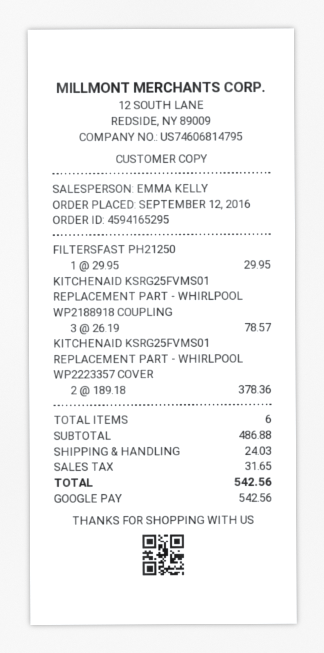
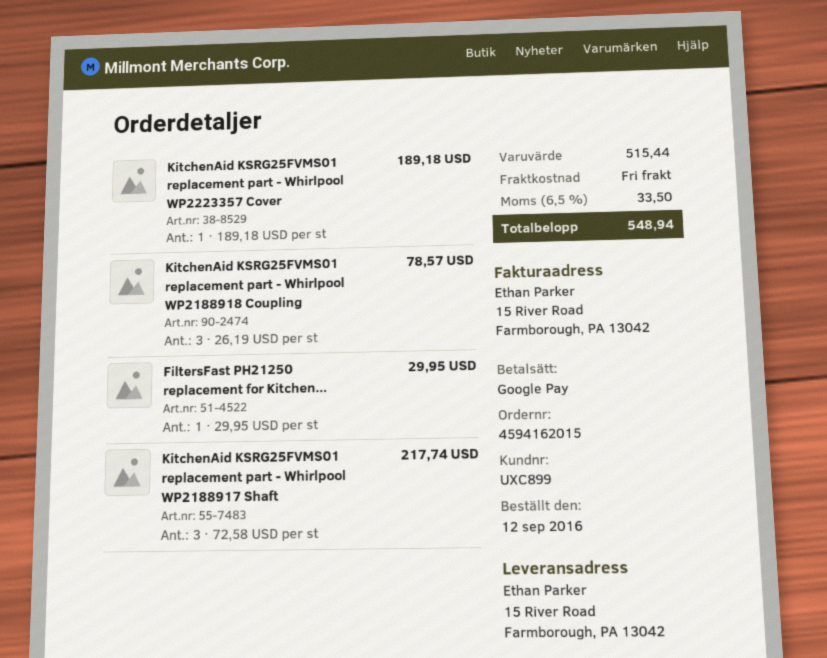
order number: 4594165295 -> 4594162015
KITCHENAID KSRG25FVMS01 REPLACEMENT PART - WHIRLPOOL WP2223357 COVER: 2 x 189.18 = 378.36 -> 1 x 189.18 = 189.18
KitchenAid KSRG25FVMS01 replacement part - Whirlpool WP2188917 Shaft: none -> 3 x 72.58 = 217.74
subtotal: 486.88 -> 515.44
shipping: 24.03 -> 0.00
tax: 31.65 -> 33.50
total: 542.56 -> 548.94

